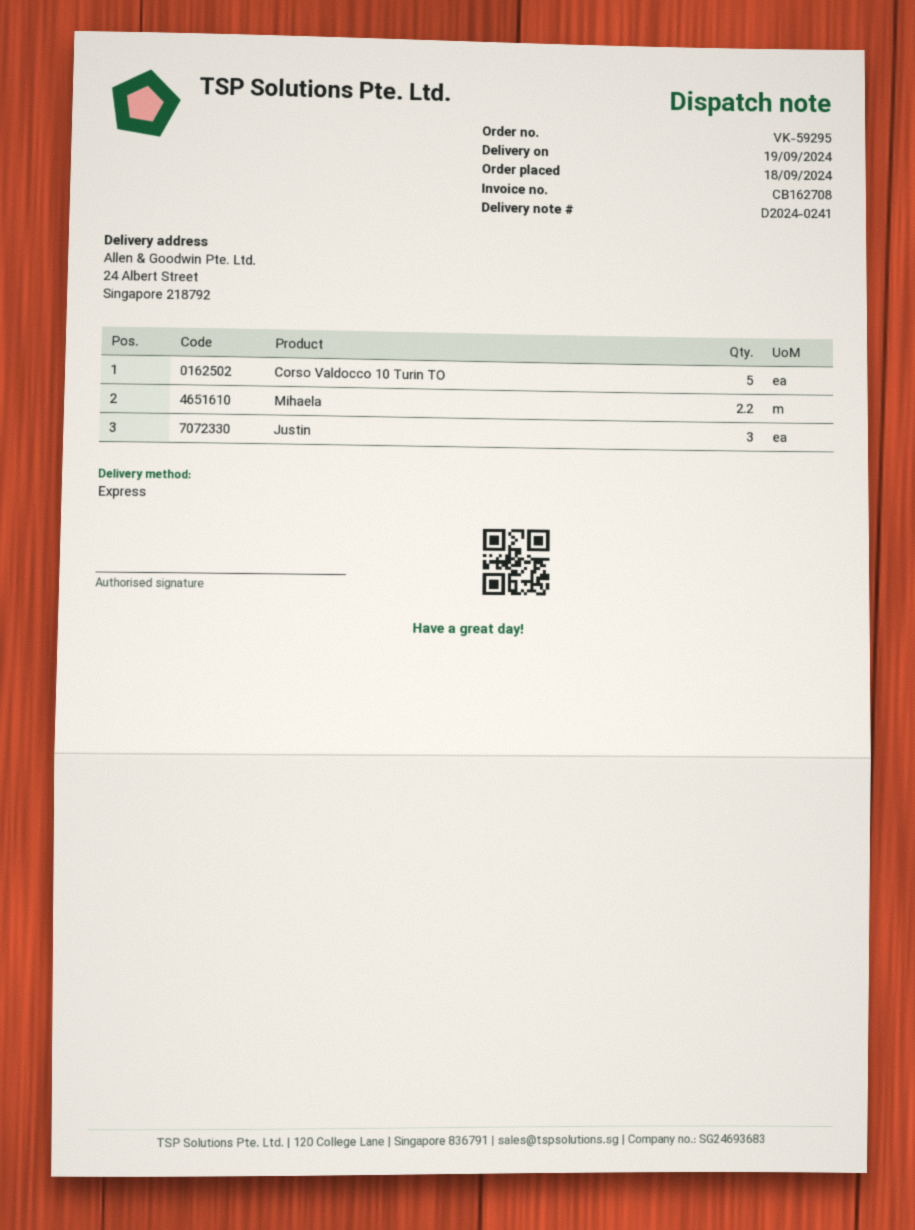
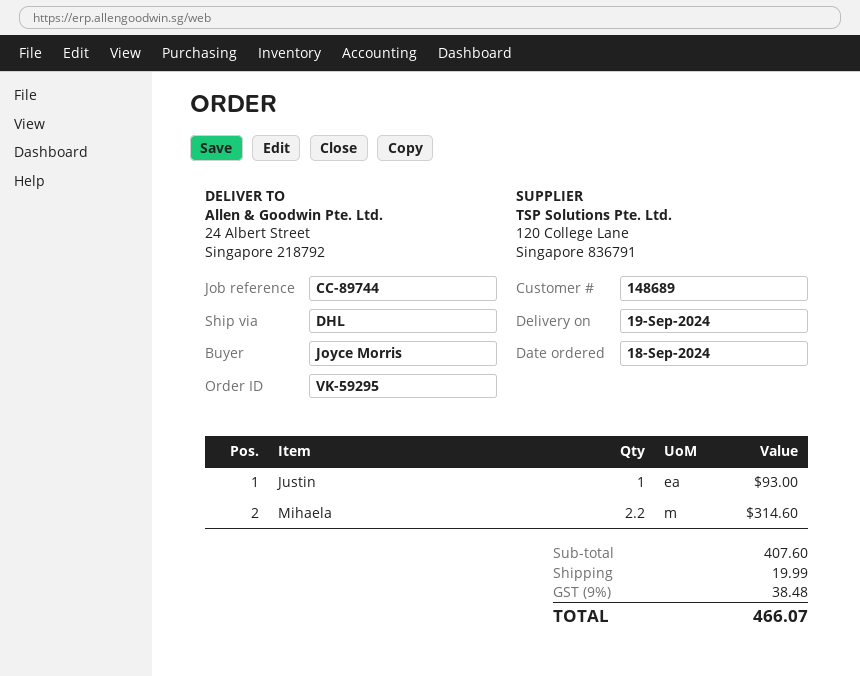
shipping method: express -> DHL
Corso Valdocco 10 Turin TO: 5 -> none
Justin: 3 -> 1

